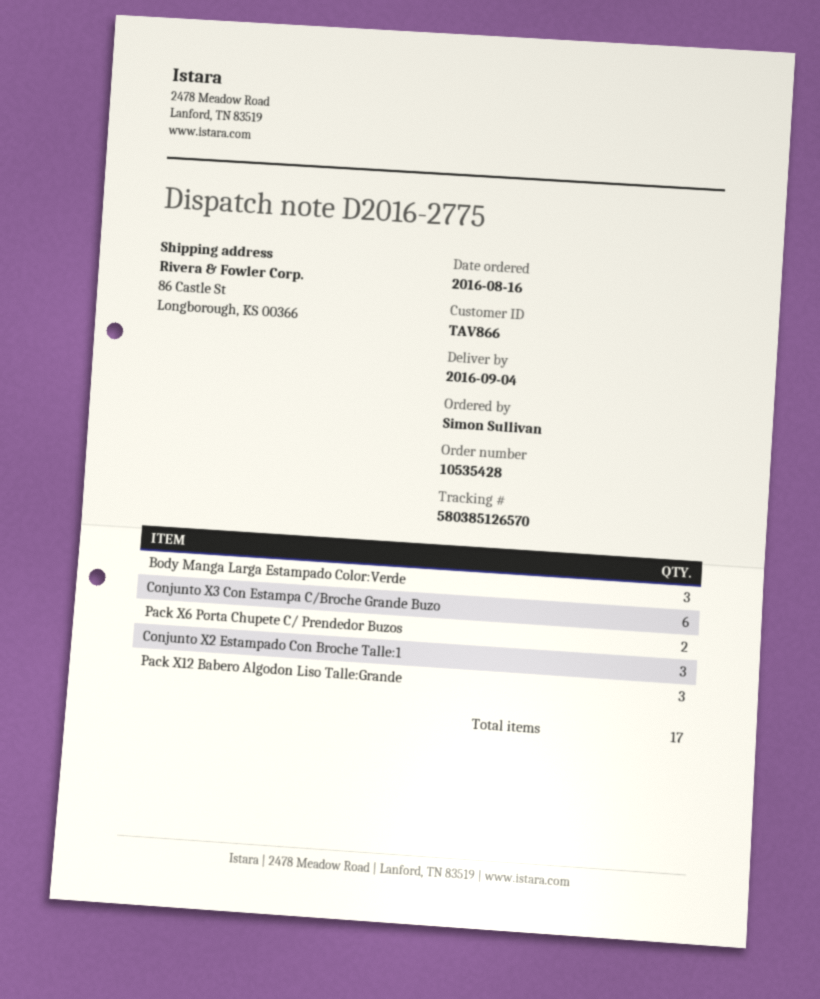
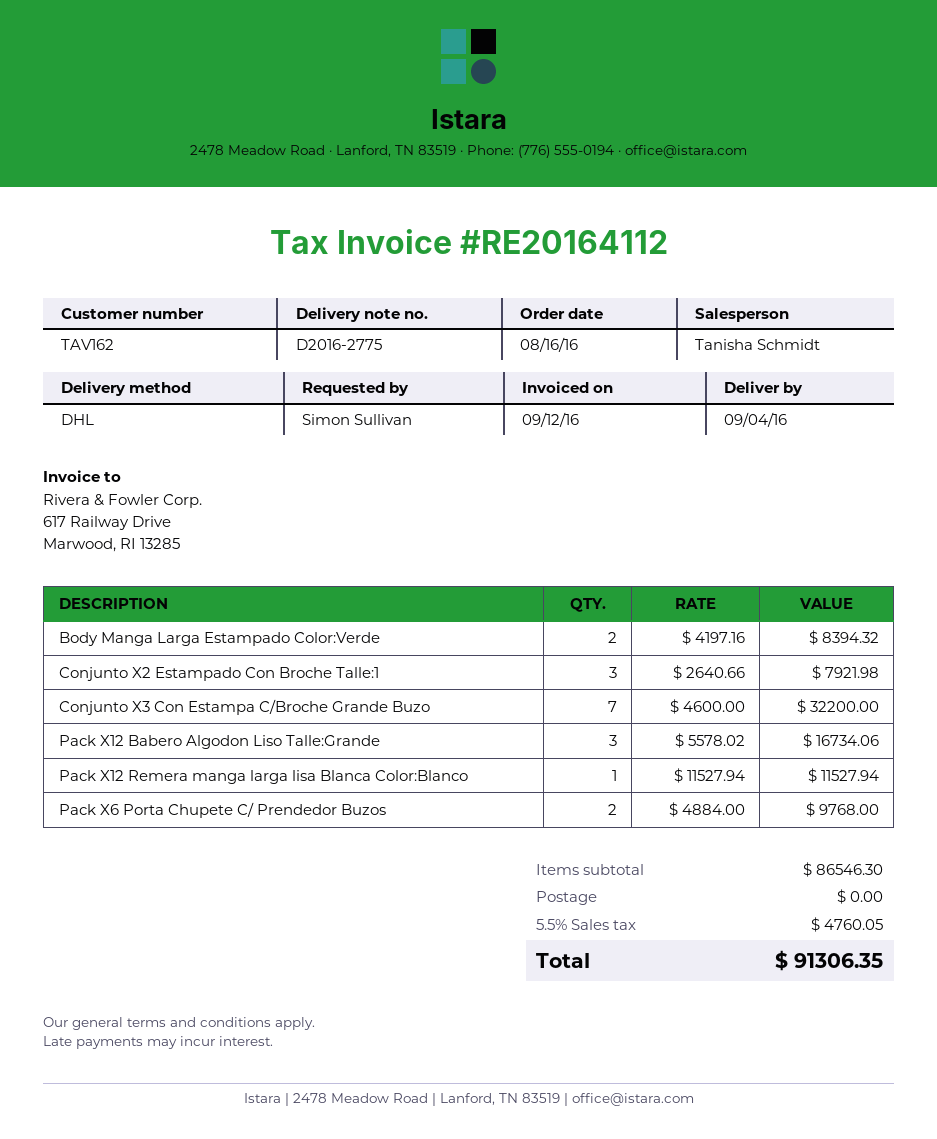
customer number: TAV866 -> TAV162
Body Manga Larga Estampado Color:Verde: 3 -> 2
Conjunto X3 Con Estampa C/Broche Grande Buzo: 6 -> 7
Pack X12 Remera manga larga lisa Blanca Color:Blanco: none -> 1

